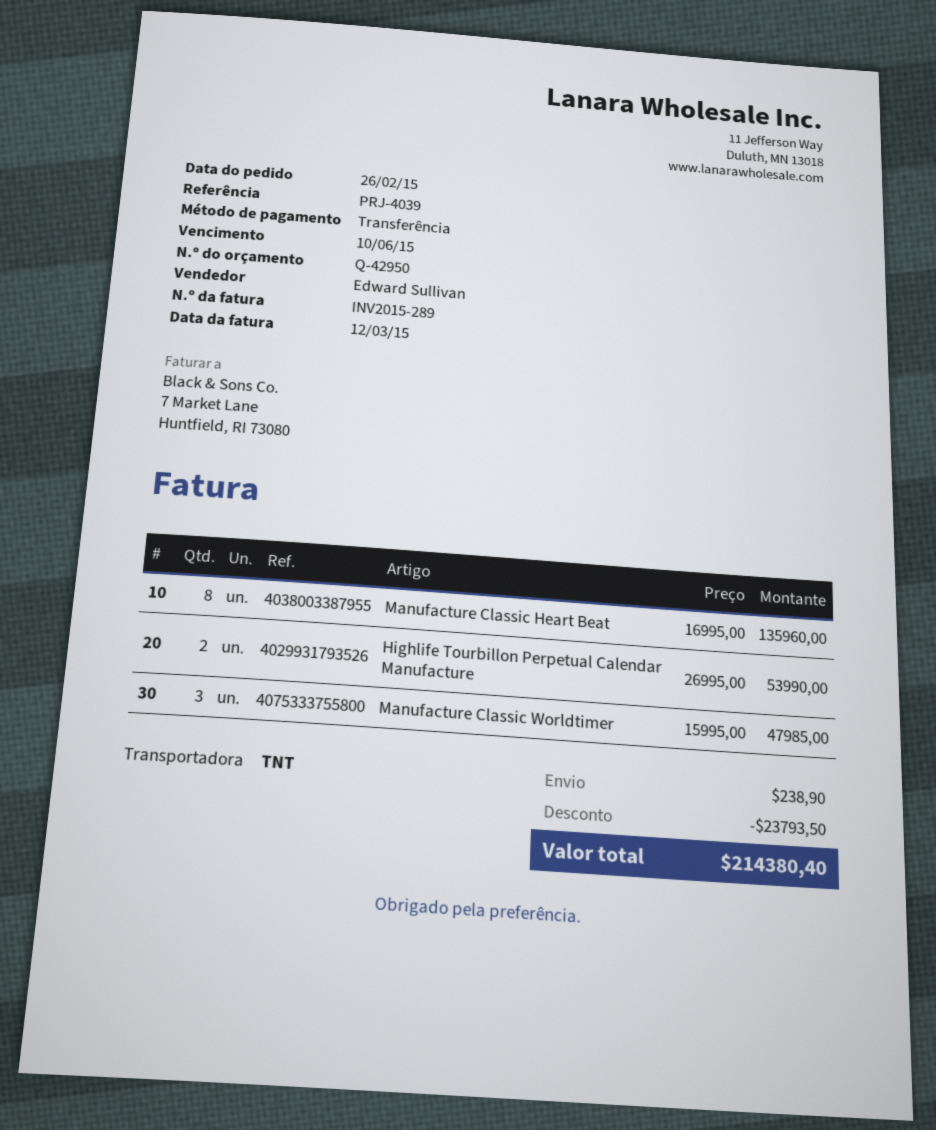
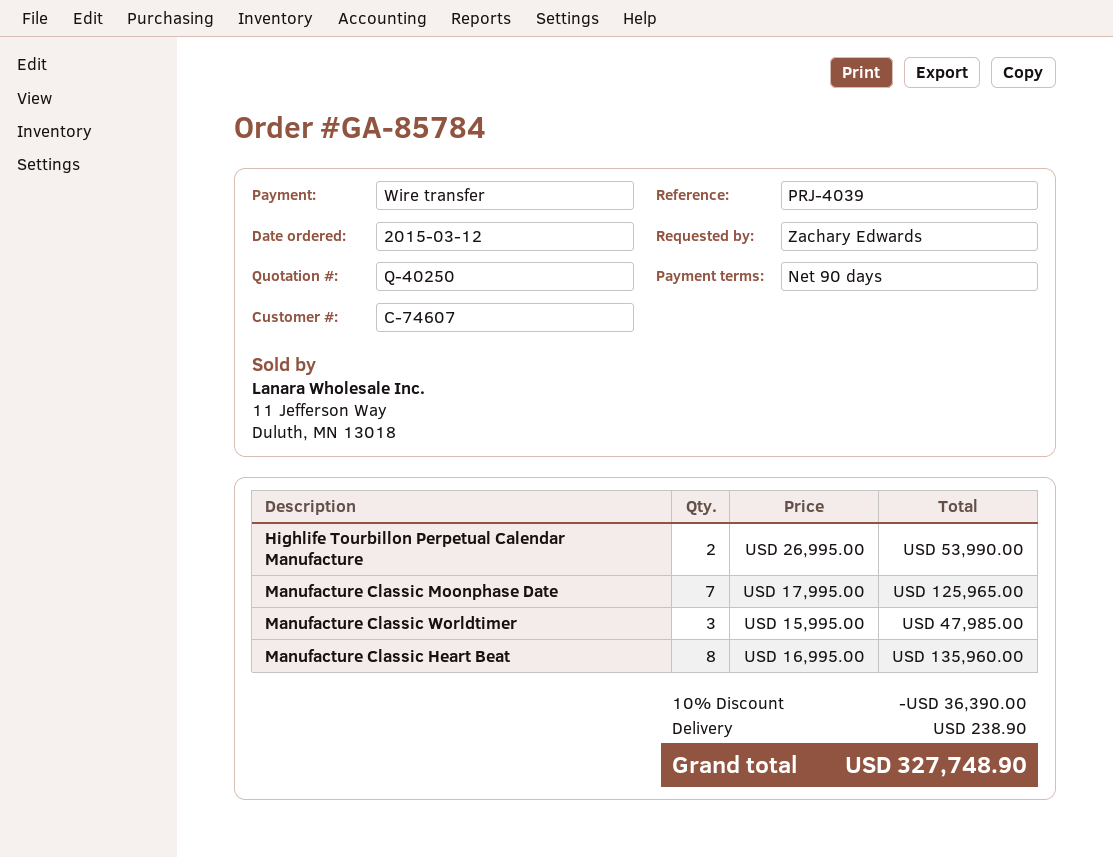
quote number: Q-42950 -> Q-40250
order date: 2015-02-26 -> 2015-03-12
Manufacture Classic Moonphase Date: none -> 7 x 17995.00 = 125965.00
discount: 23793.50 -> 36390.00
total: 214380.40 -> 327748.90

